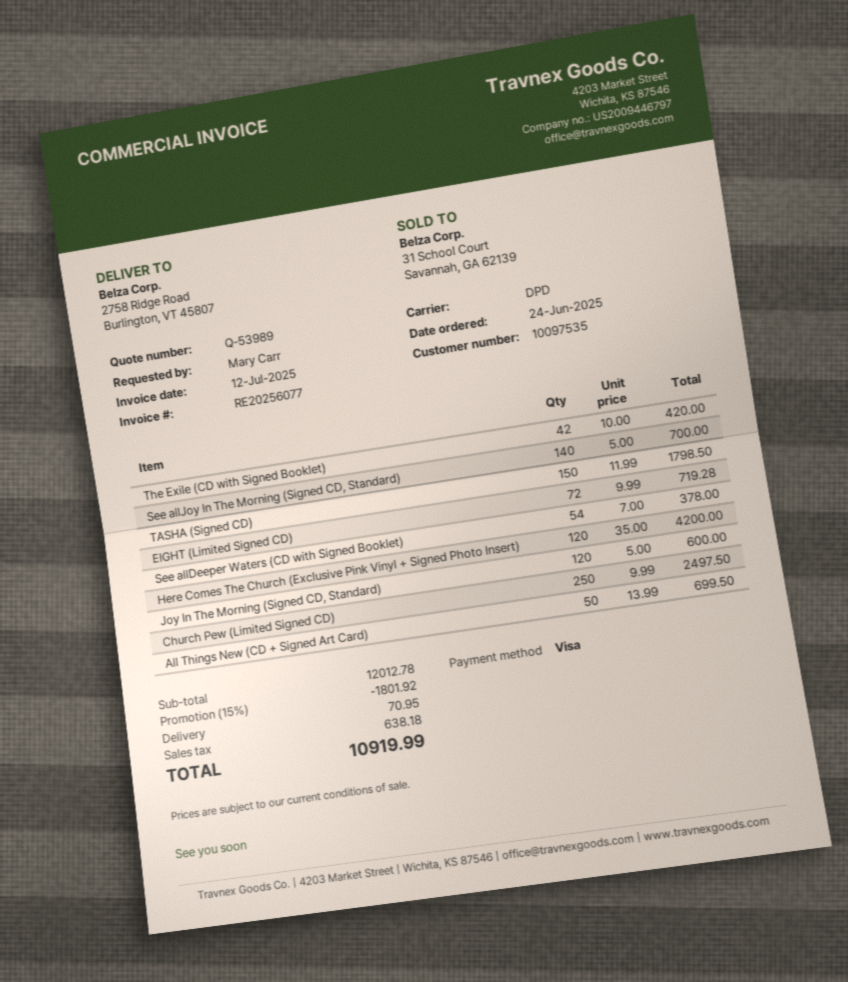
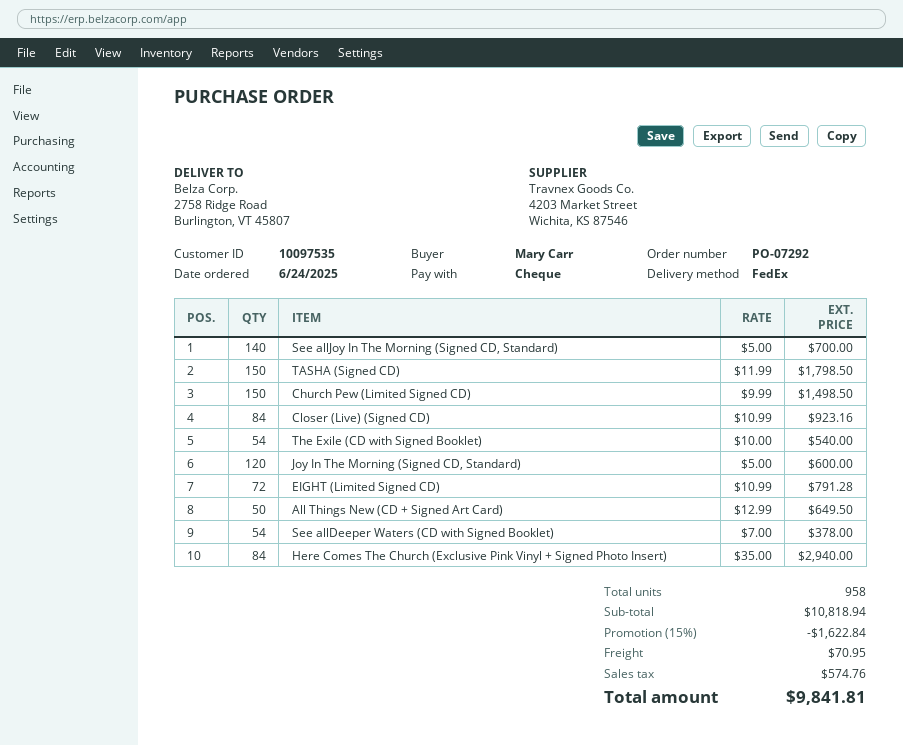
payment method: Visa -> cheque
shipping method: DPD -> FedEx
The Exile (CD with Signed Booklet): 42 x 10.00 = 420.00 -> 54 x 10.00 = 540.00
EIGHT (Limited Signed CD): 72 x 9.99 = 719.28 -> 72 x 10.99 = 791.28
Here Comes The Church (Exclusive Pink Vinyl + Signed Photo Insert): 120 x 35.00 = 4200.00 -> 84 x 35.00 = 2940.00
Church Pew (Limited Signed CD): 250 x 9.99 = 2497.50 -> 150 x 9.99 = 1498.50
All Things New (CD + Signed Art Card): 50 x 13.99 = 699.50 -> 50 x 12.99 = 649.50
Closer (Live) (Signed CD): none -> 84 x 10.99 = 923.16
subtotal: 12012.78 -> 10818.94
discount: 15% = 1801.92 -> 15% = 1622.84
tax: 638.18 -> 574.76
total: 10919.99 -> 9841.81

